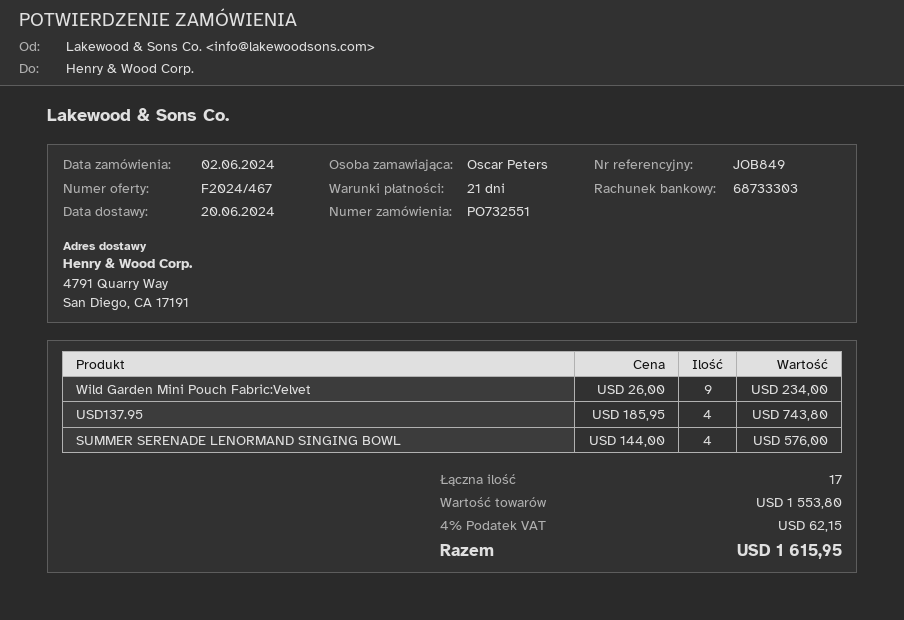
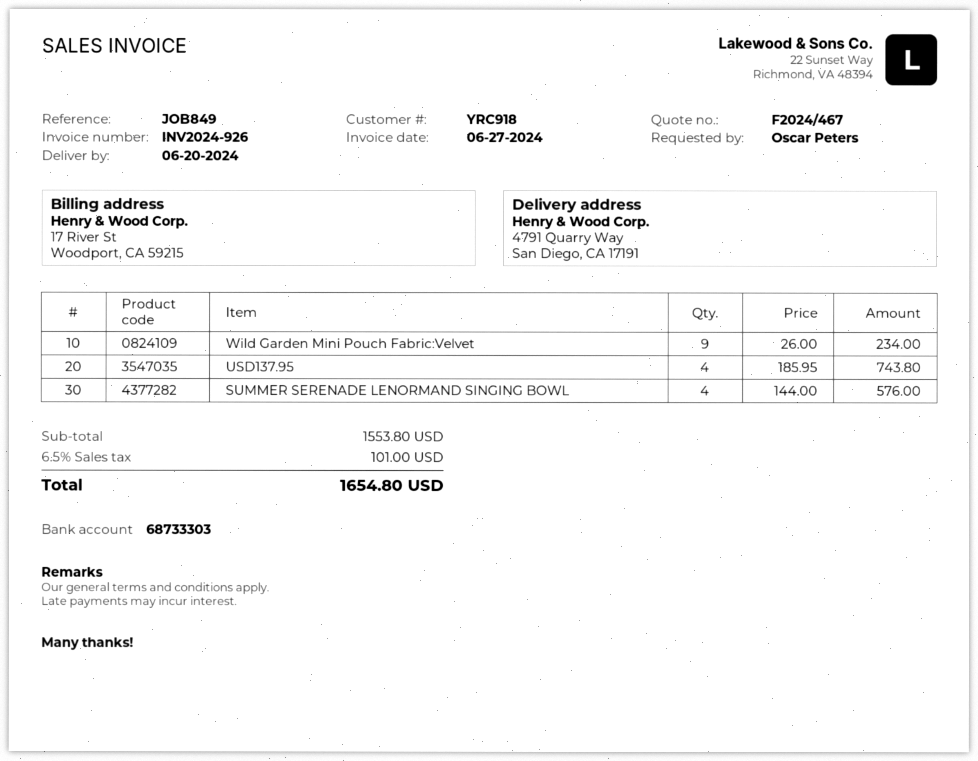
tax: 4% = 62.15 -> 6.5% = 101.00
total: 1615.95 -> 1654.80

